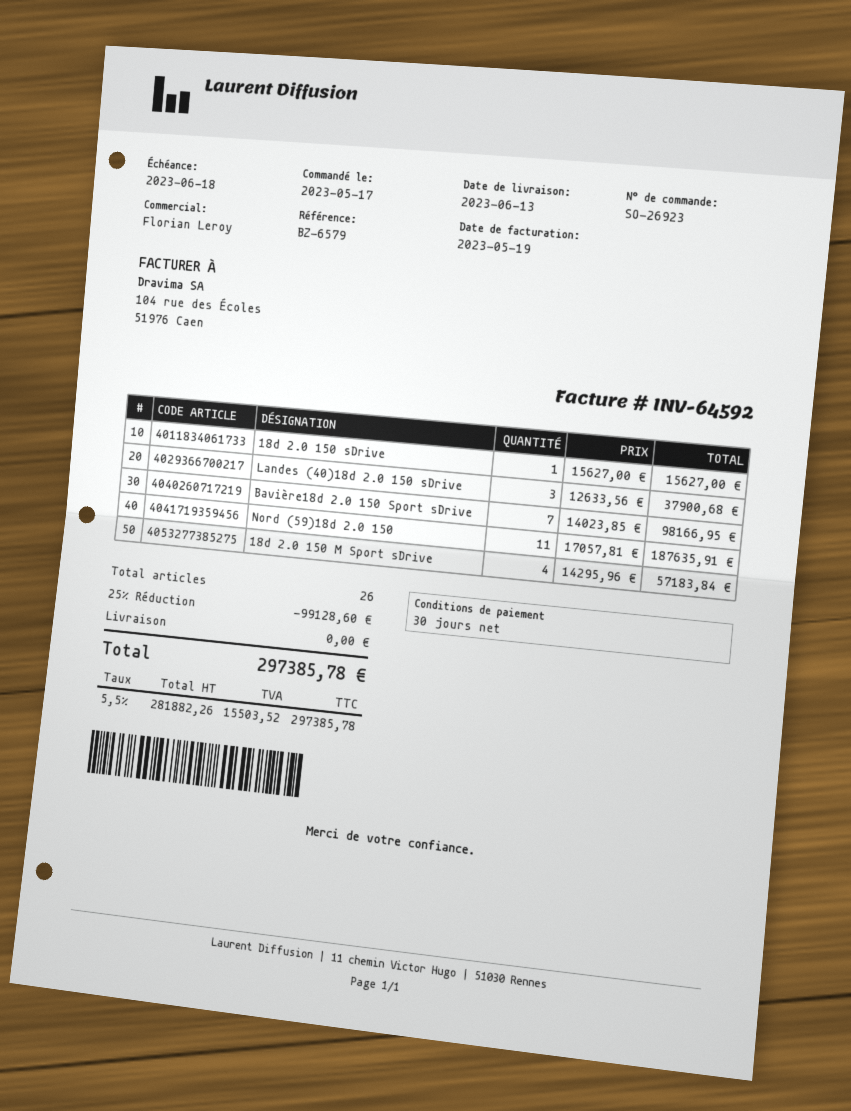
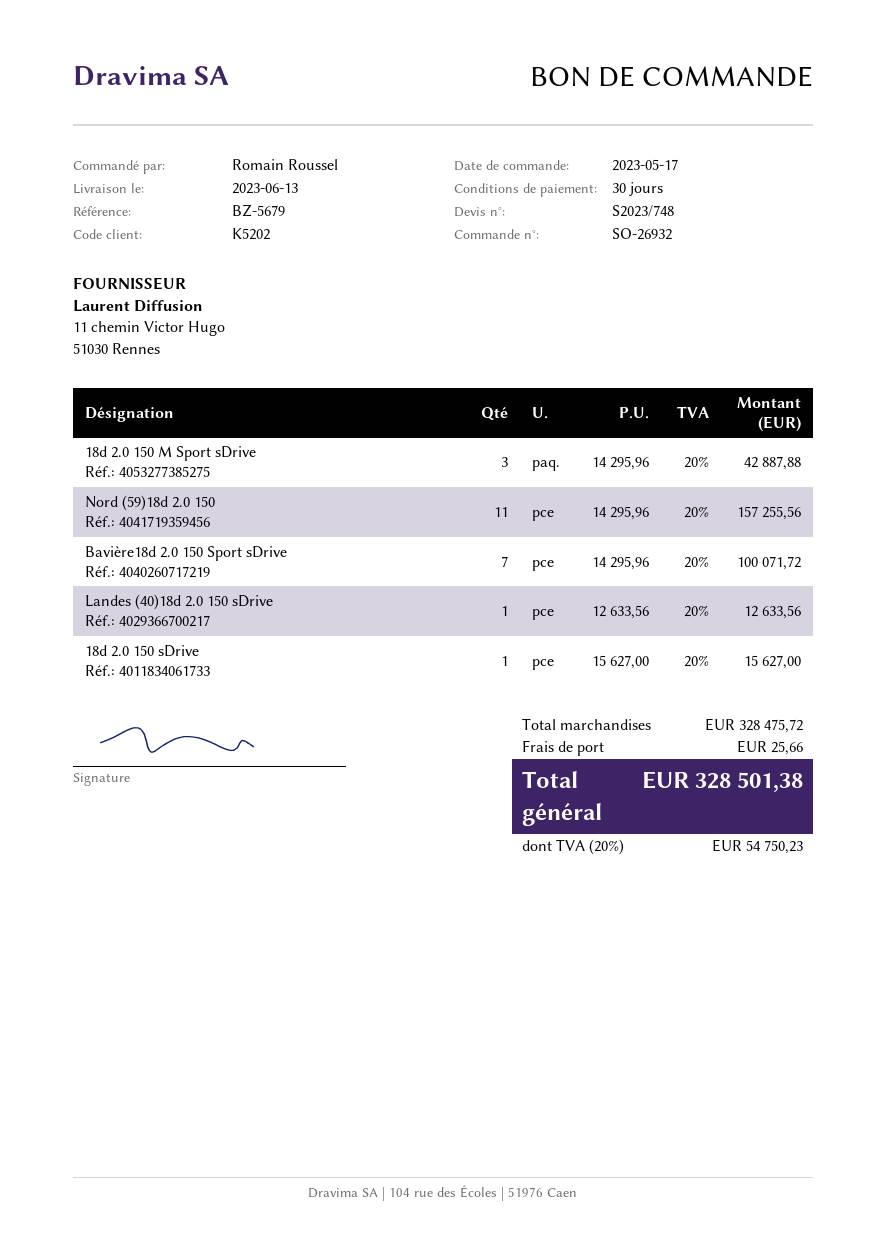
order number: SO-26923 -> SO-26932
reference: BZ-6579 -> BZ-5679
Landes (40)18d 2.0 150 sDrive: 3 x 12633.56 = 37900.68 -> 1 x 12633.56 = 12633.56
Bavière18d 2.0 150 Sport sDrive: 7 x 14023.85 = 98166.95 -> 7 x 14295.96 = 100071.72
Nord (59)18d 2.0 150: 11 x 17057.81 = 187635.91 -> 11 x 14295.96 = 157255.56
18d 2.0 150 M Sport sDrive: 4 x 14295.96 = 57183.84 -> 3 x 14295.96 = 42887.88
discount: 25% = 99128.60 -> none
shipping: 0.00 -> 25.66
tax: 5.5% = 15503.52 -> 20% = 54750.23
total: 297385.78 -> 328501.38

